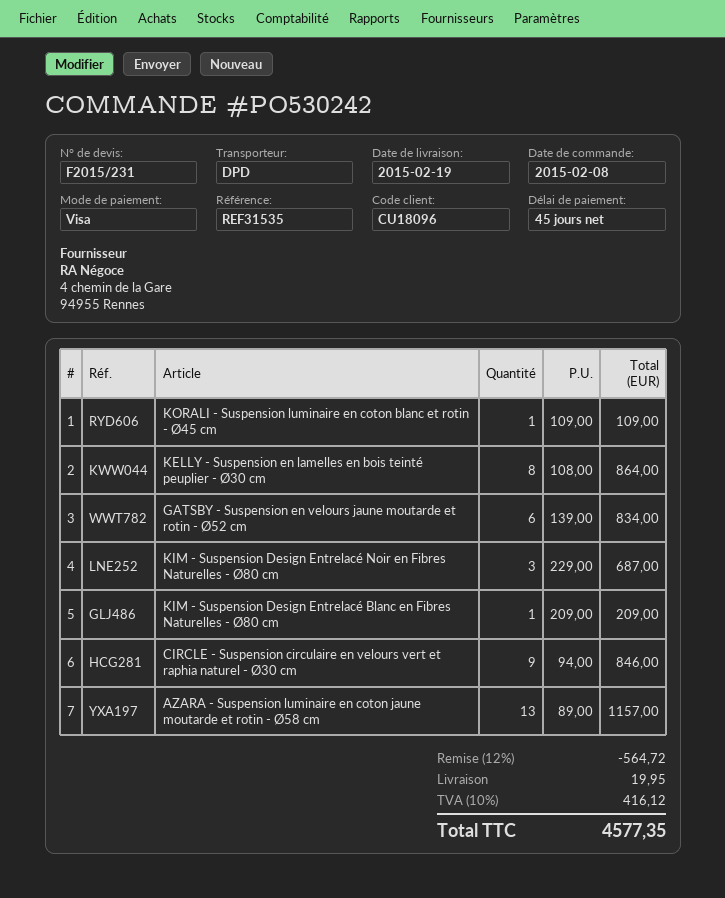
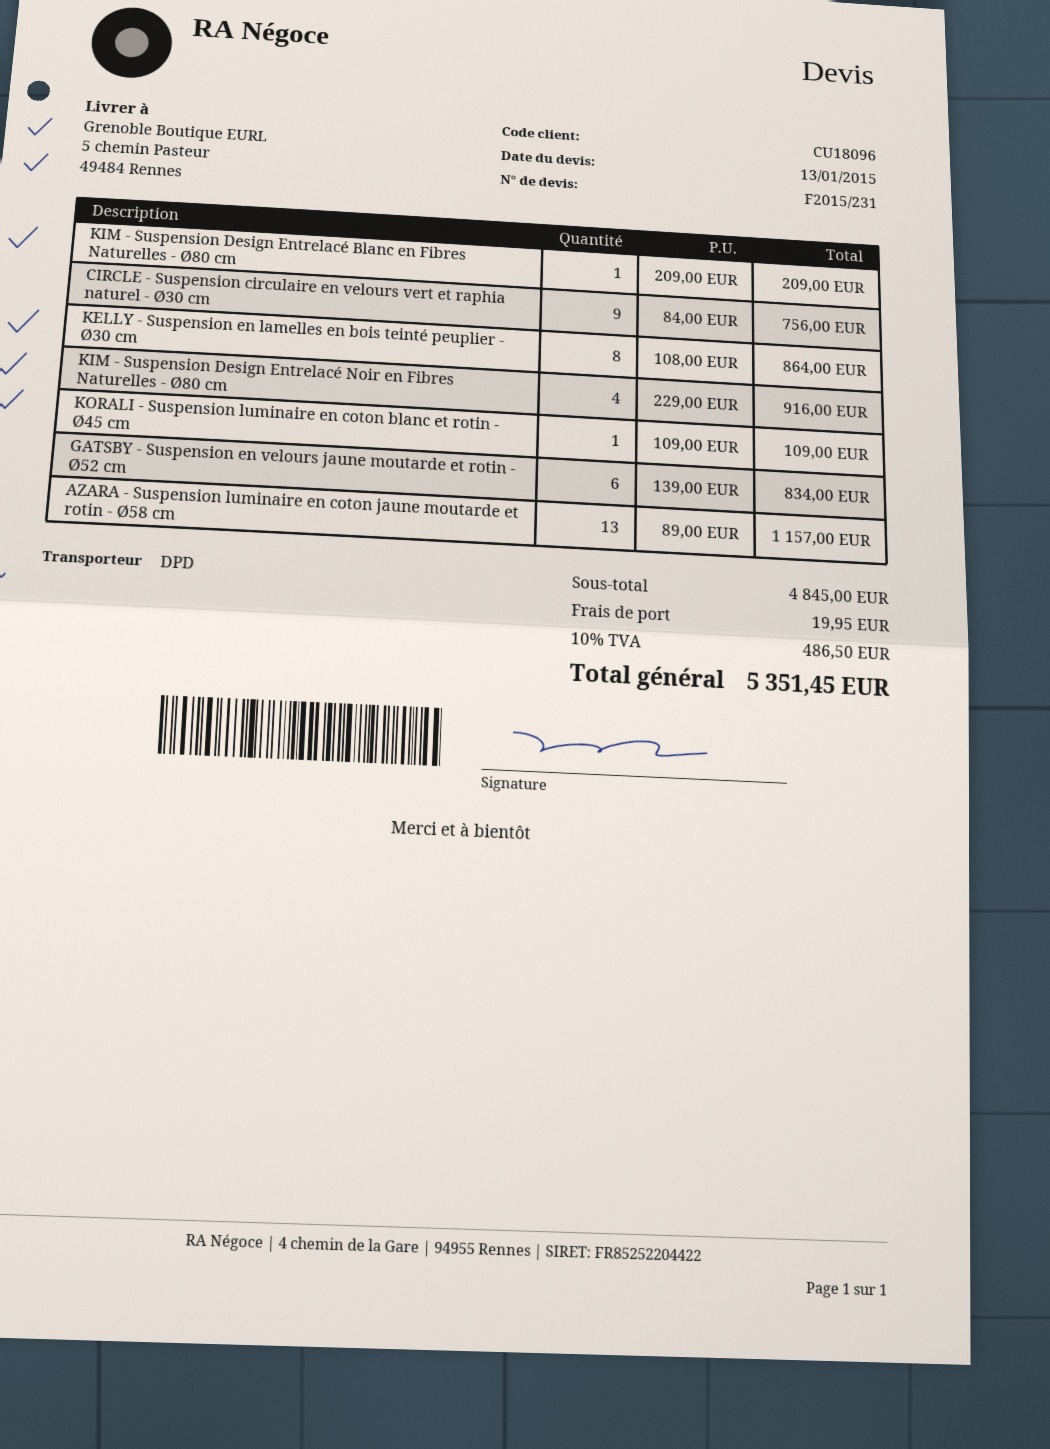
KIM - Suspension Design Entrelacé Noir en Fibres Naturelles - Ø80 cm: 3 x 229.00 = 687.00 -> 4 x 229.00 = 916.00
CIRCLE - Suspension circulaire en velours vert et raphia naturel - Ø30 cm: 9 x 94.00 = 846.00 -> 9 x 84.00 = 756.00
discount: 12% = 564.72 -> none
tax: 10% = 416.12 -> 10% = 486.50
total: 4577.35 -> 5351.45

